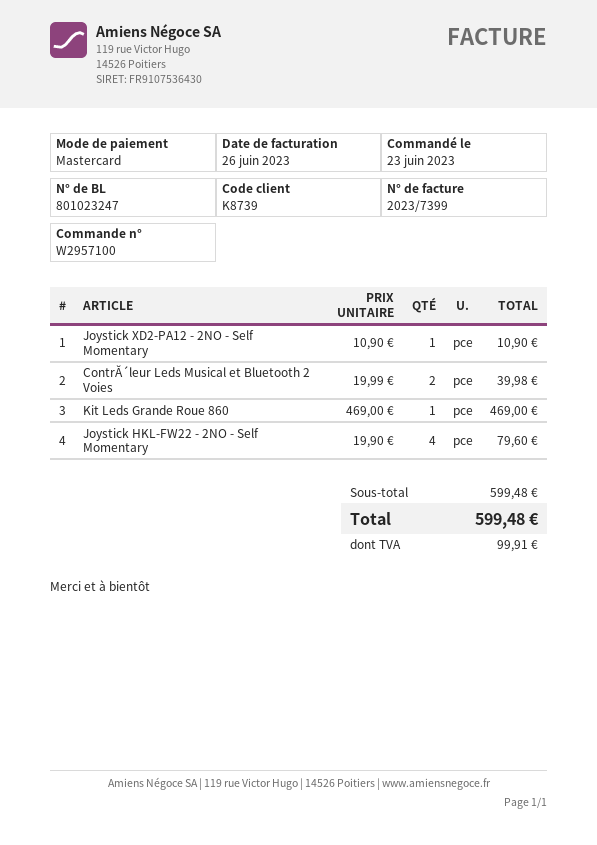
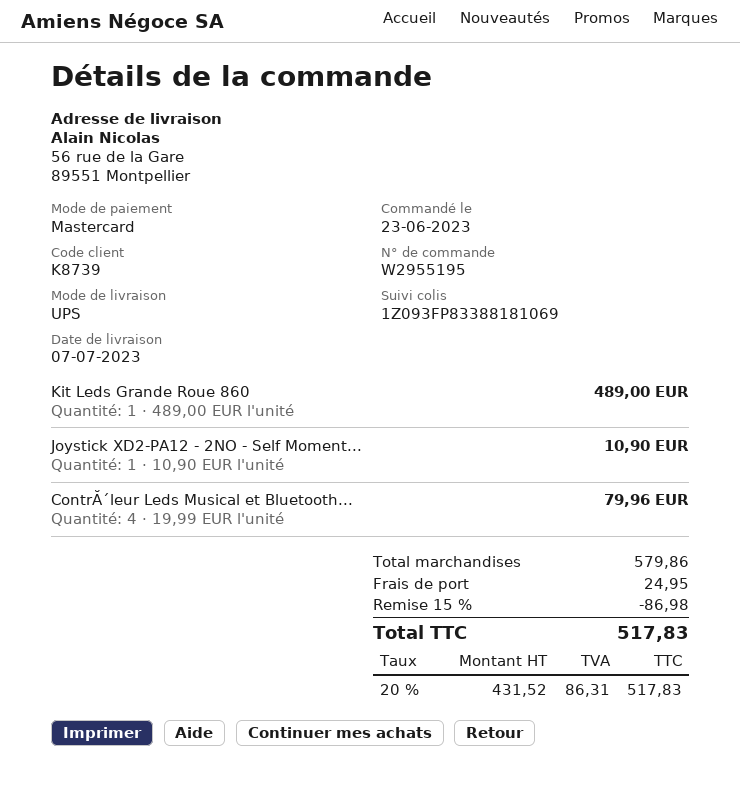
order number: W2957100 -> W2955195
ContrĂ´leur Leds Musical et Bluetooth 2 Voies: 2 x 19.99 = 39.98 -> 4 x 19.99 = 79.96
Kit Leds Grande Roue 860: 1 x 469.00 = 469.00 -> 1 x 489.00 = 489.00
Joystick HKL-FW22 - 2NO - Self Momentary: 4 x 19.90 = 79.60 -> none
subtotal: 599.48 -> 579.86
discount: none -> 15% = 86.98
shipping: none -> 24.95
tax: 99.91 -> 86.31
total: 599.48 -> 517.83

